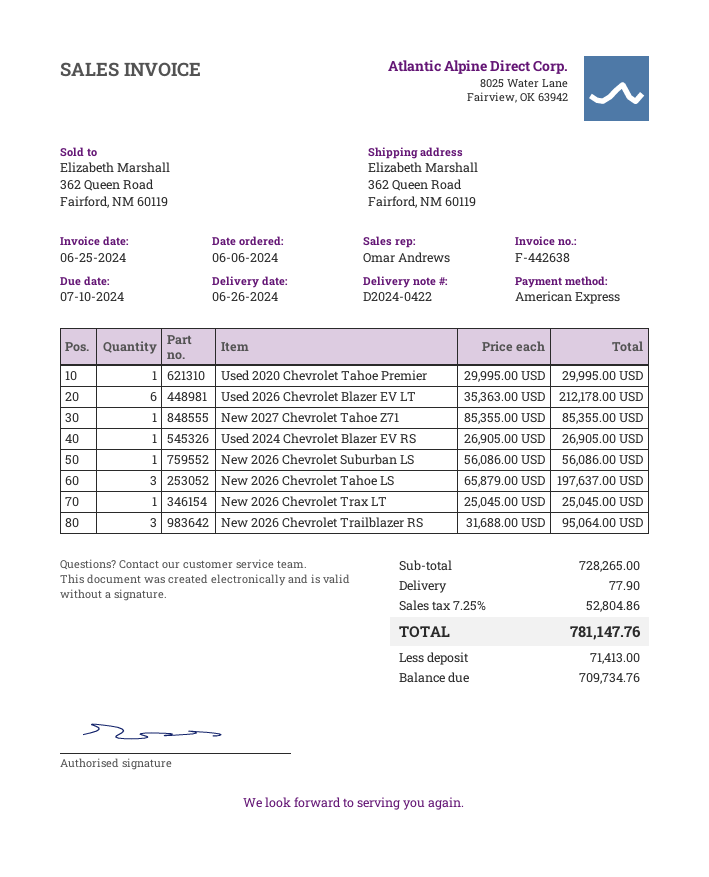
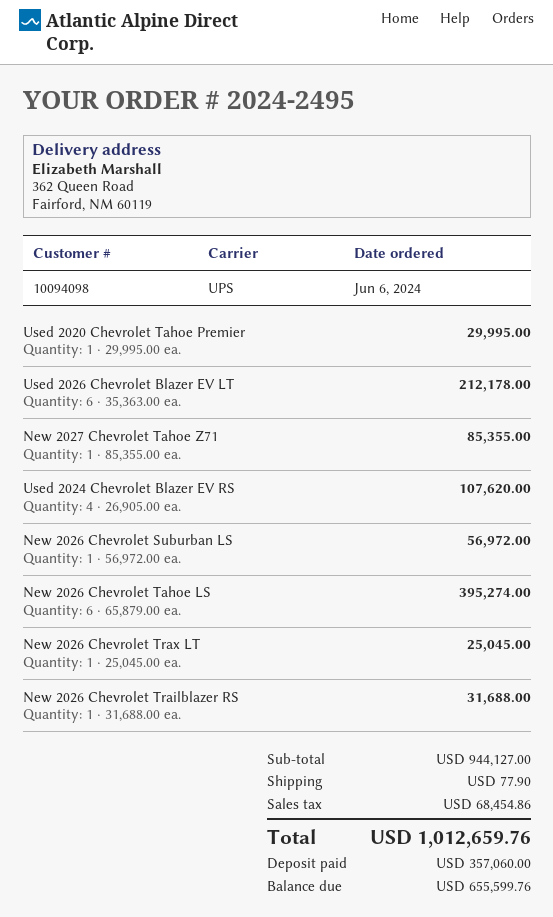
Used 2024 Chevrolet Blazer EV RS: 1 x 26905.00 = 26905.00 -> 4 x 26905.00 = 107620.00
New 2026 Chevrolet Suburban LS: 1 x 56086.00 = 56086.00 -> 1 x 56972.00 = 56972.00
New 2026 Chevrolet Tahoe LS: 3 x 65879.00 = 197637.00 -> 6 x 65879.00 = 395274.00
New 2026 Chevrolet Trailblazer RS: 3 x 31688.00 = 95064.00 -> 1 x 31688.00 = 31688.00
subtotal: 728265.00 -> 944127.00
tax: 52804.86 -> 68454.86
total: 781147.76 -> 1012659.76
deposit: 71413.00 -> 357060.00
balance: 709734.76 -> 655599.76

